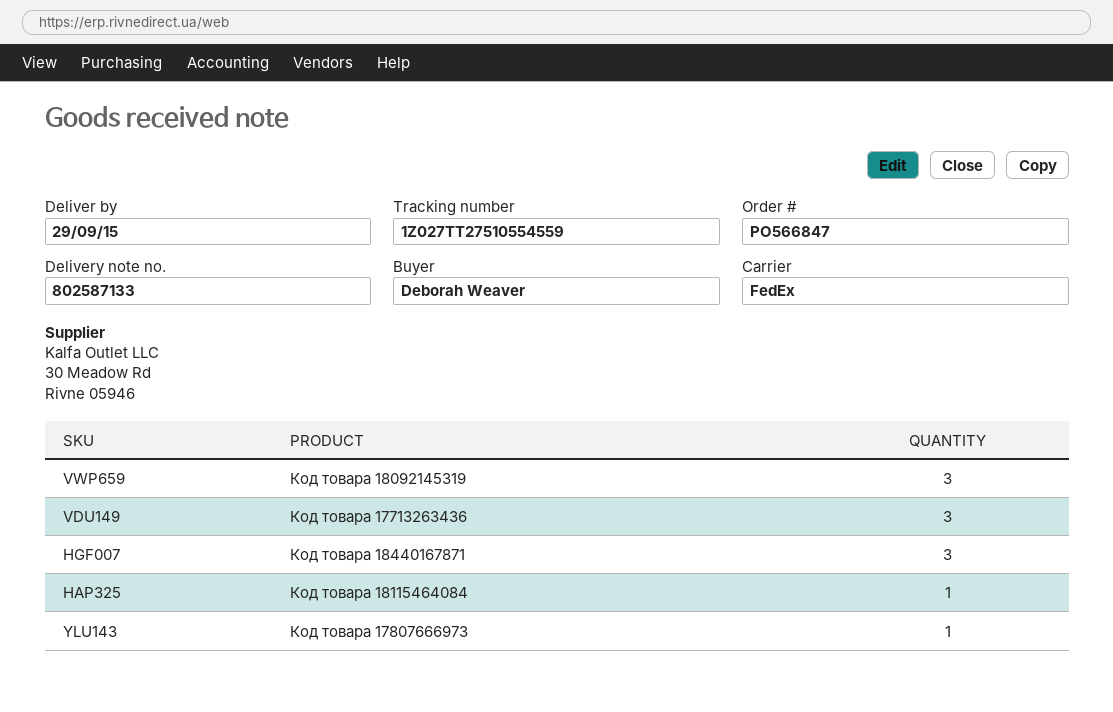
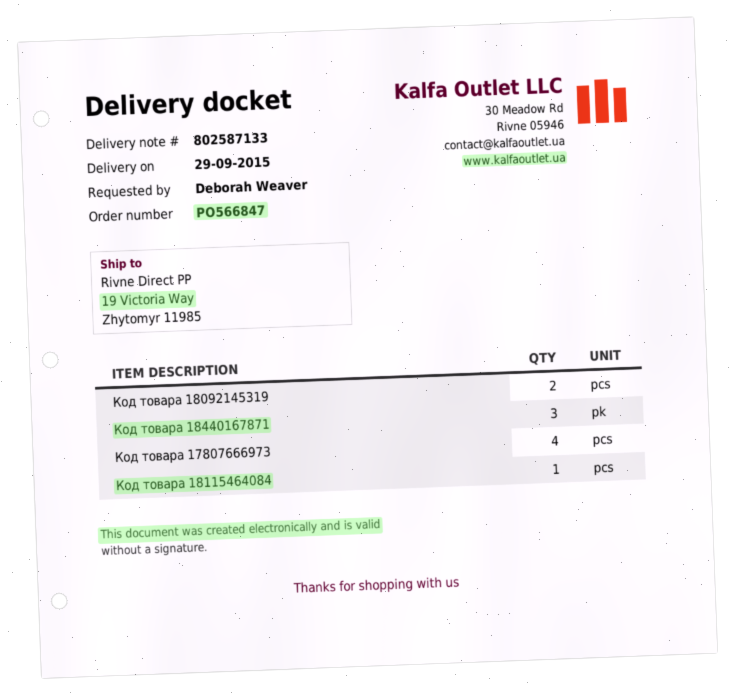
Код товара 18092145319: 3 -> 2
Код товара 17713263436: 3 -> none
Код товара 17807666973: 1 -> 4

